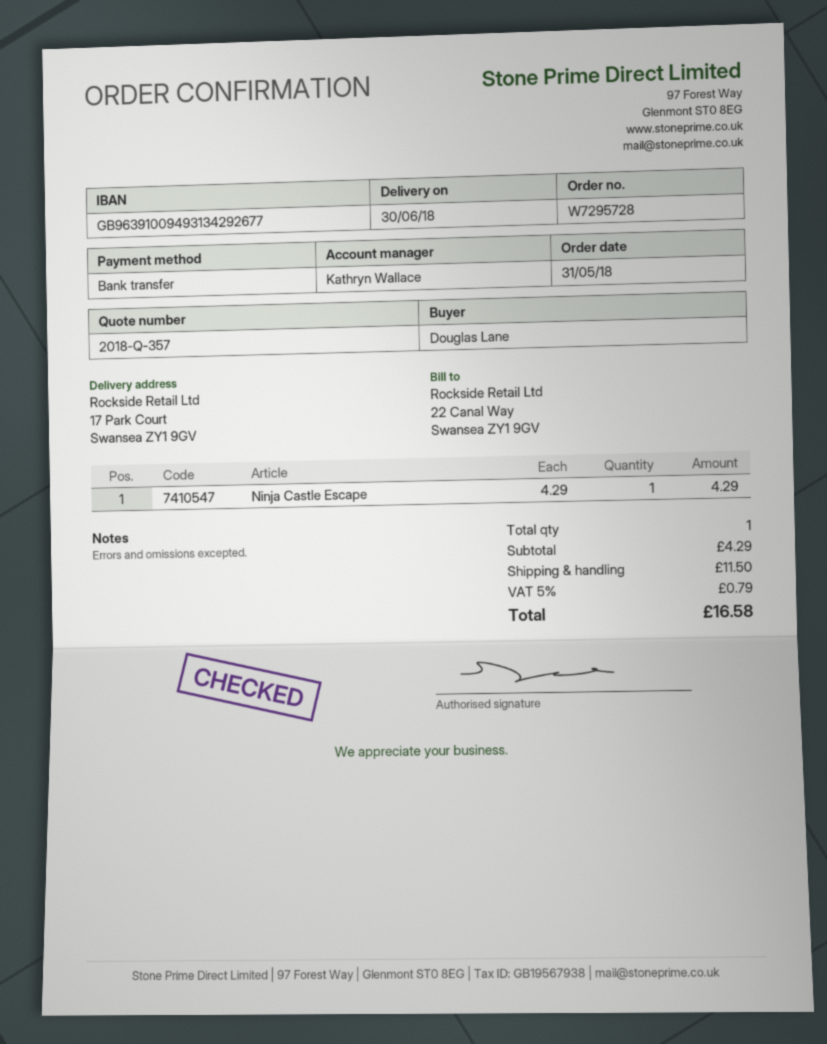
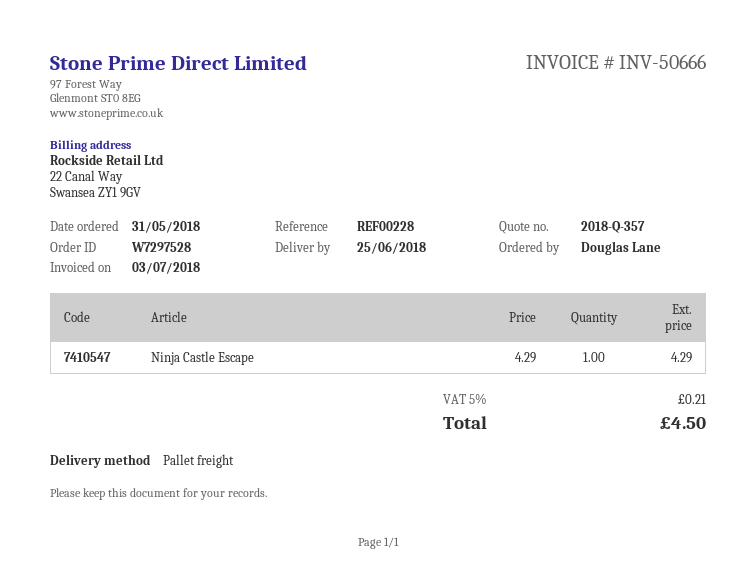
order number: W7295728 -> W7297528
delivery date: 2018-06-30 -> 2018-06-25
shipping: 11.50 -> none
tax: 5% = 0.79 -> 5% = 0.21
total: 16.58 -> 4.50

